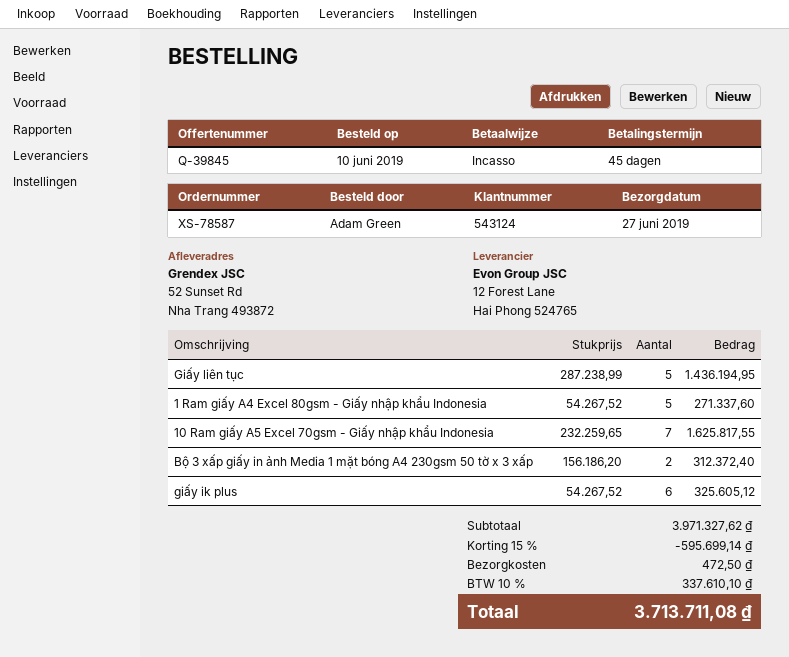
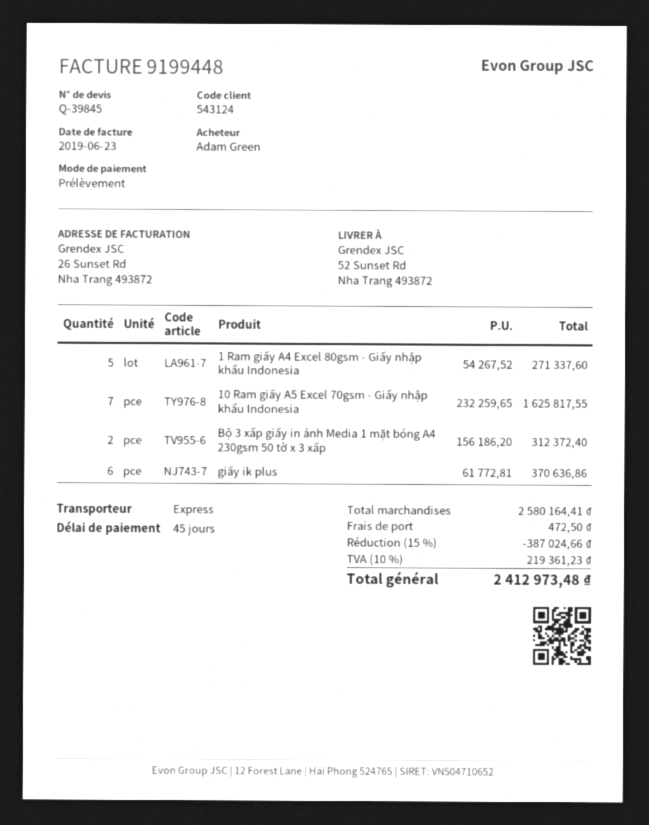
Giấy liên tục: 5 x 287238.99 = 1436194.95 -> none
giấy ik plus: 6 x 54267.52 = 325605.12 -> 6 x 61772.81 = 370636.86
subtotal: 3971327.62 -> 2580164.41
discount: 15% = 595699.14 -> 15% = 387024.66
tax: 10% = 337610.10 -> 10% = 219361.23
total: 3713711.08 -> 2412973.48

